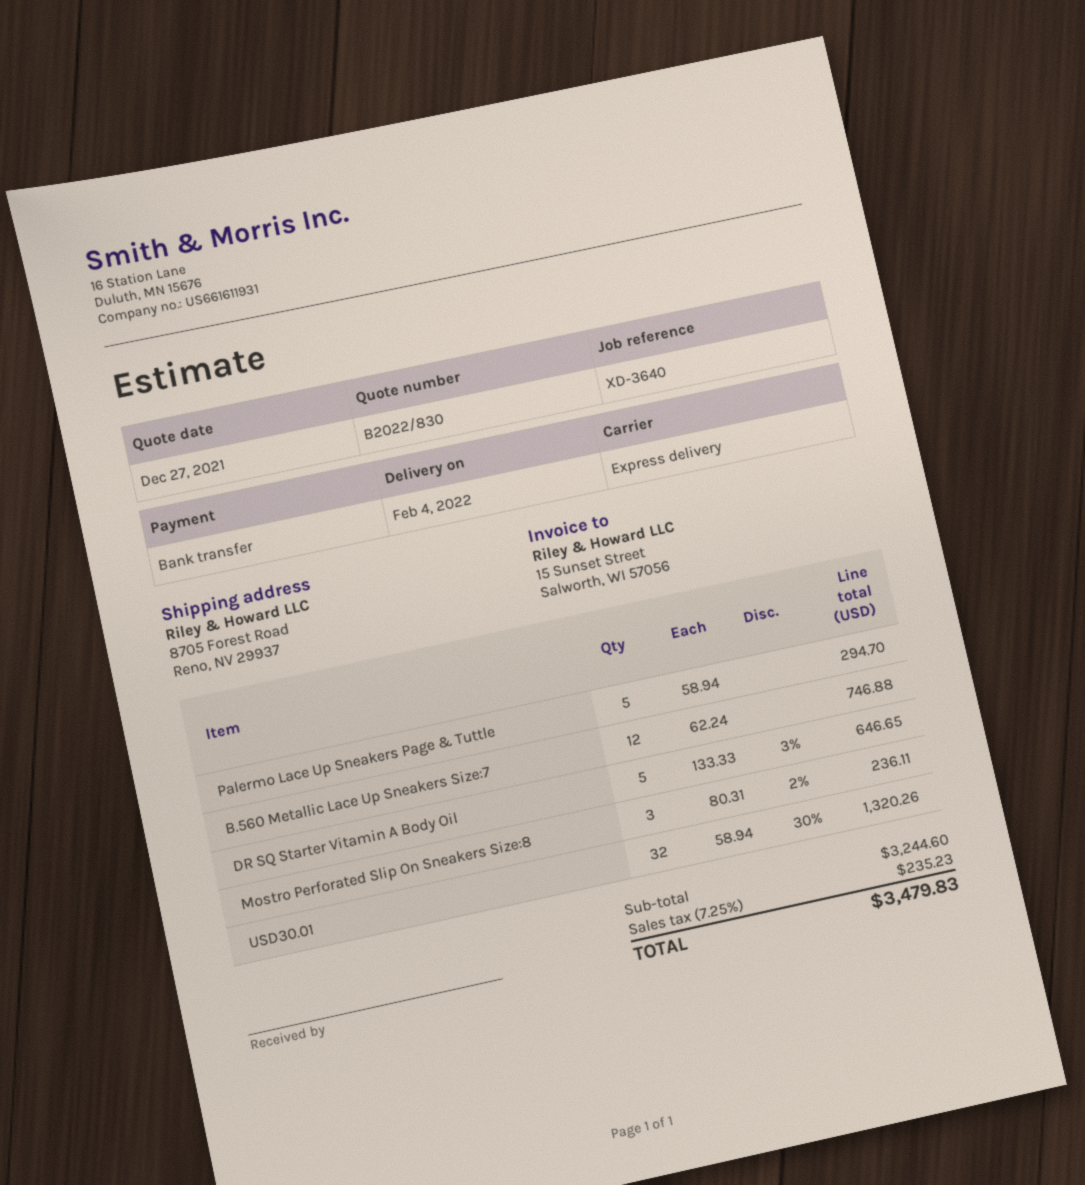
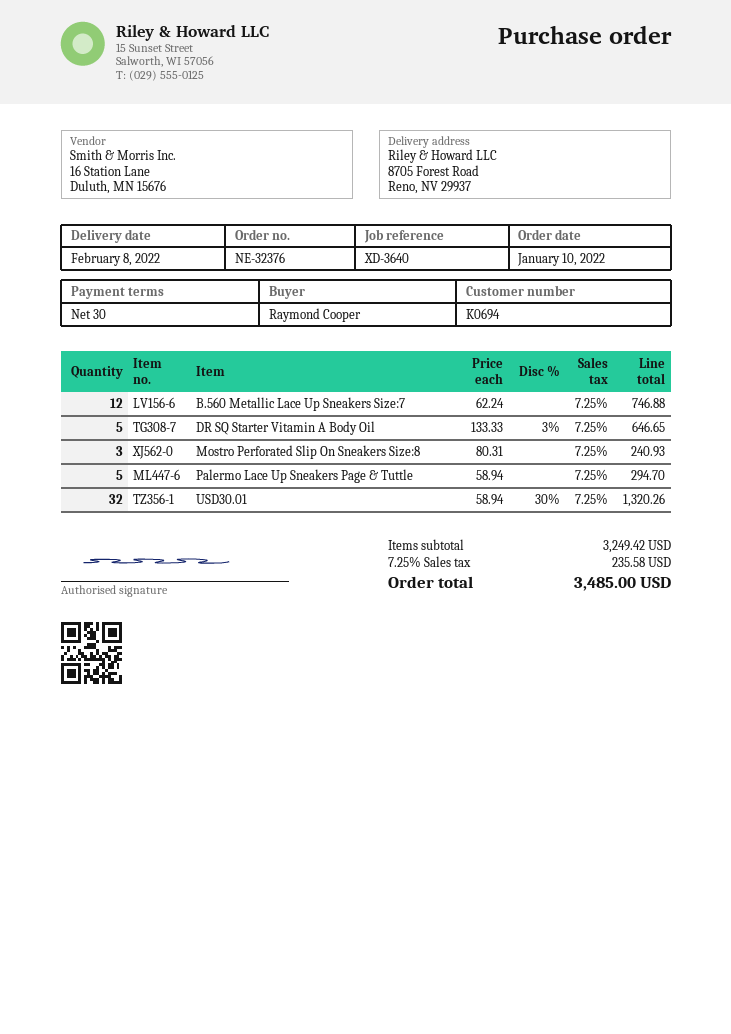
delivery date: 2022-02-04 -> 2022-02-08
Mostro Perforated Slip On Sneakers Size:8: 3 x 80.31 - 2% = 236.11 -> 3 x 80.31 = 240.93
subtotal: 3244.60 -> 3249.42
tax: 7.25% = 235.23 -> 7.25% = 235.58
total: 3479.83 -> 3485.00

